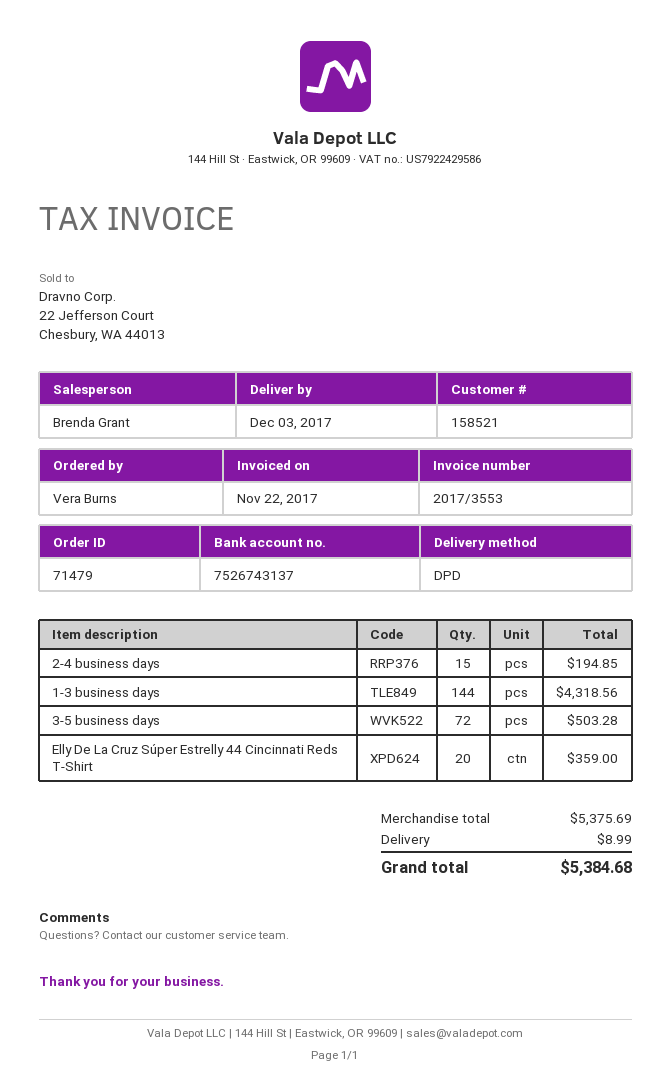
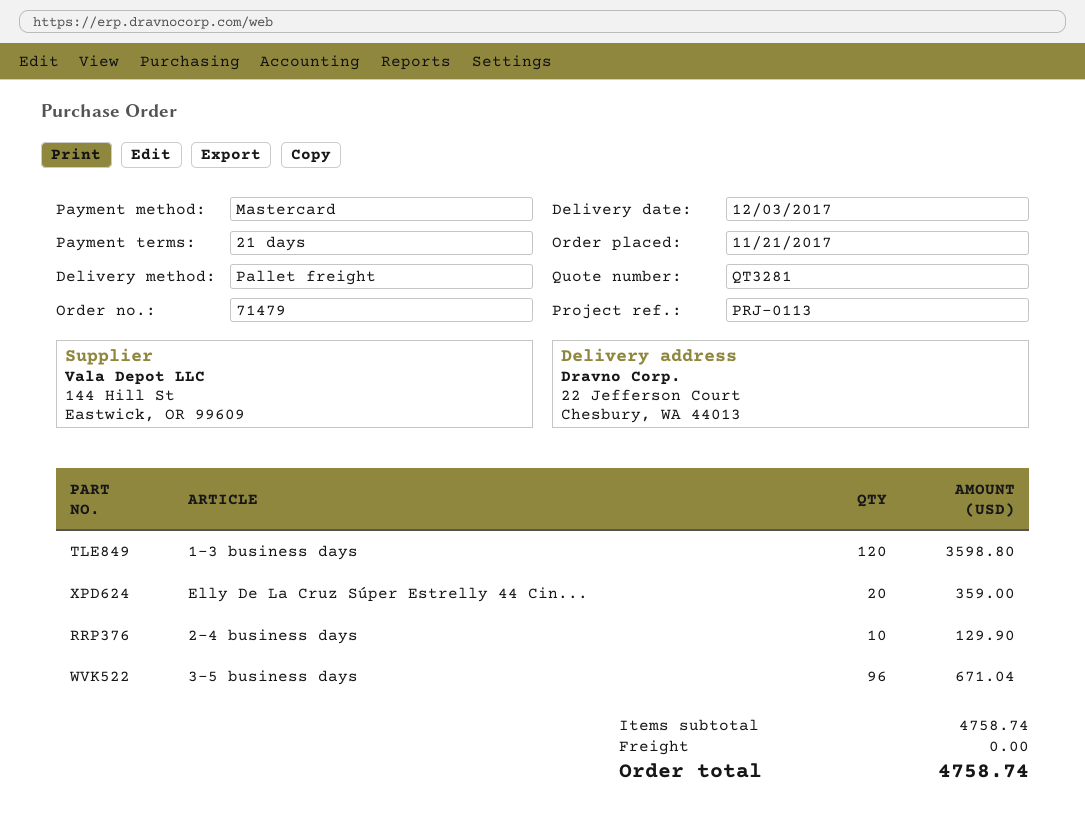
shipping method: DPD -> pallet freight
2-4 business days: 15 for 194.85 -> 10 for 129.90
1-3 business days: 144 for 4318.56 -> 120 for 3598.80
3-5 business days: 72 for 503.28 -> 96 for 671.04
subtotal: 5375.69 -> 4758.74
shipping: 8.99 -> 0.00
total: 5384.68 -> 4758.74

